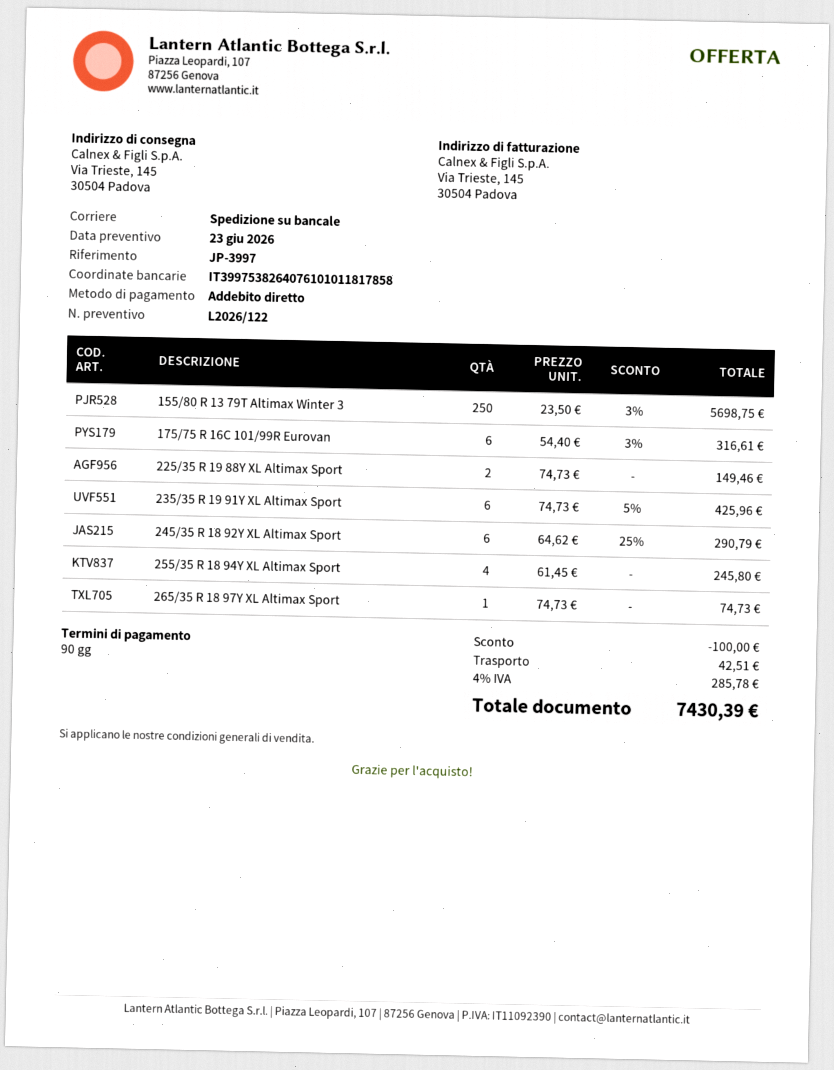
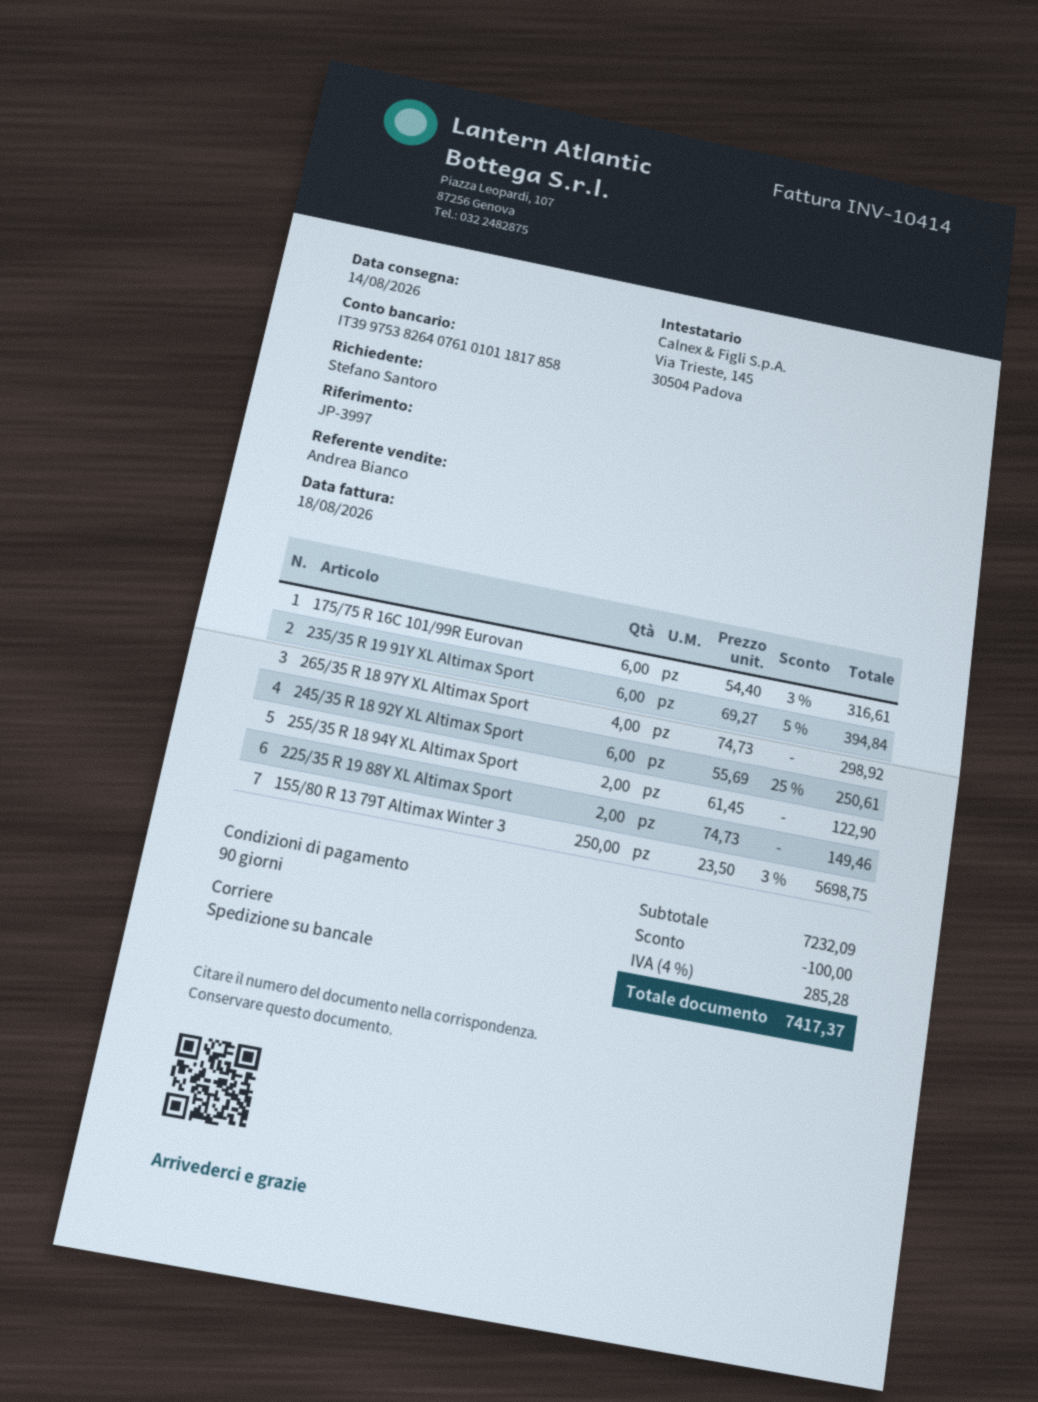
235/35 R 19 91Y XL Altimax Sport: 6 x 74.73 - 5% = 425.96 -> 6 x 69.27 - 5% = 394.84
245/35 R 18 92Y XL Altimax Sport: 6 x 64.62 - 25% = 290.79 -> 6 x 55.69 - 25% = 250.61
255/35 R 18 94Y XL Altimax Sport: 4 x 61.45 = 245.80 -> 2 x 61.45 = 122.90
265/35 R 18 97Y XL Altimax Sport: 1 x 74.73 = 74.73 -> 4 x 74.73 = 298.92
shipping: 42.51 -> none
tax: 4% = 285.78 -> 4% = 285.28
total: 7430.39 -> 7417.37

